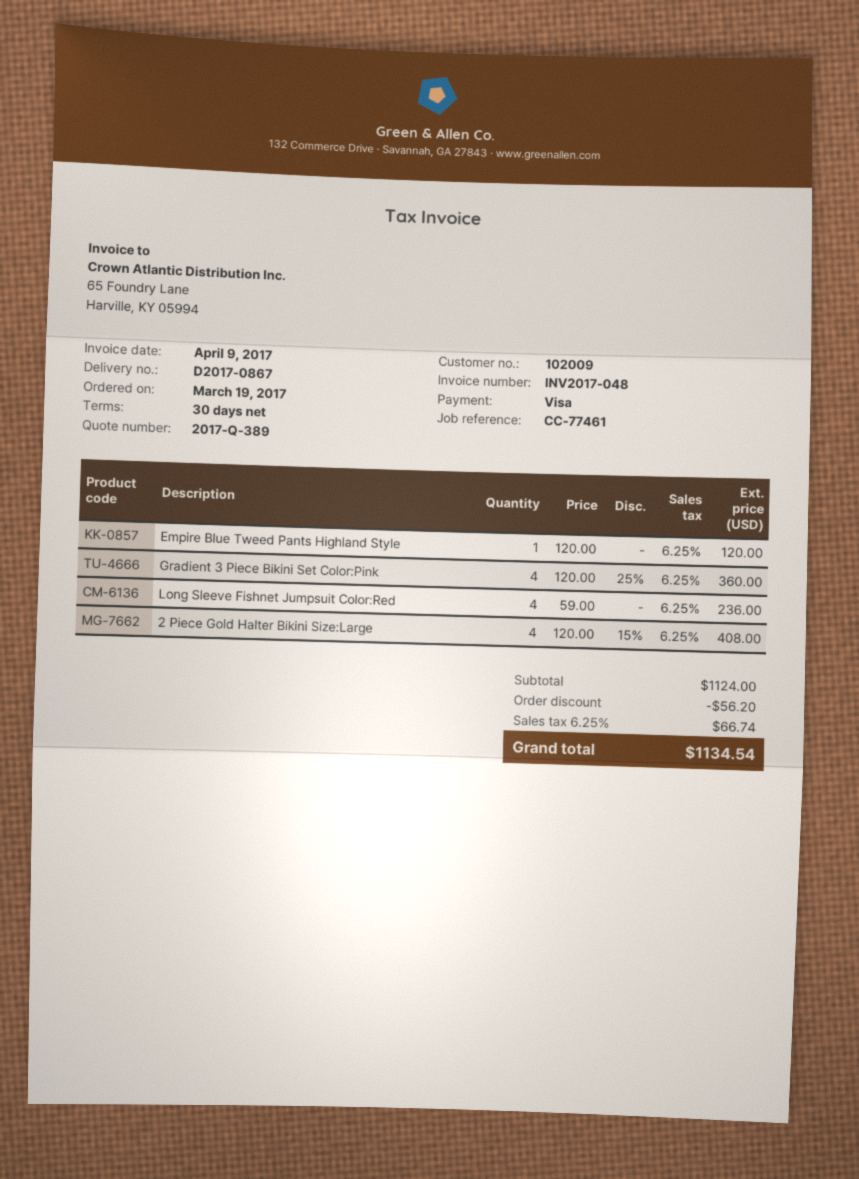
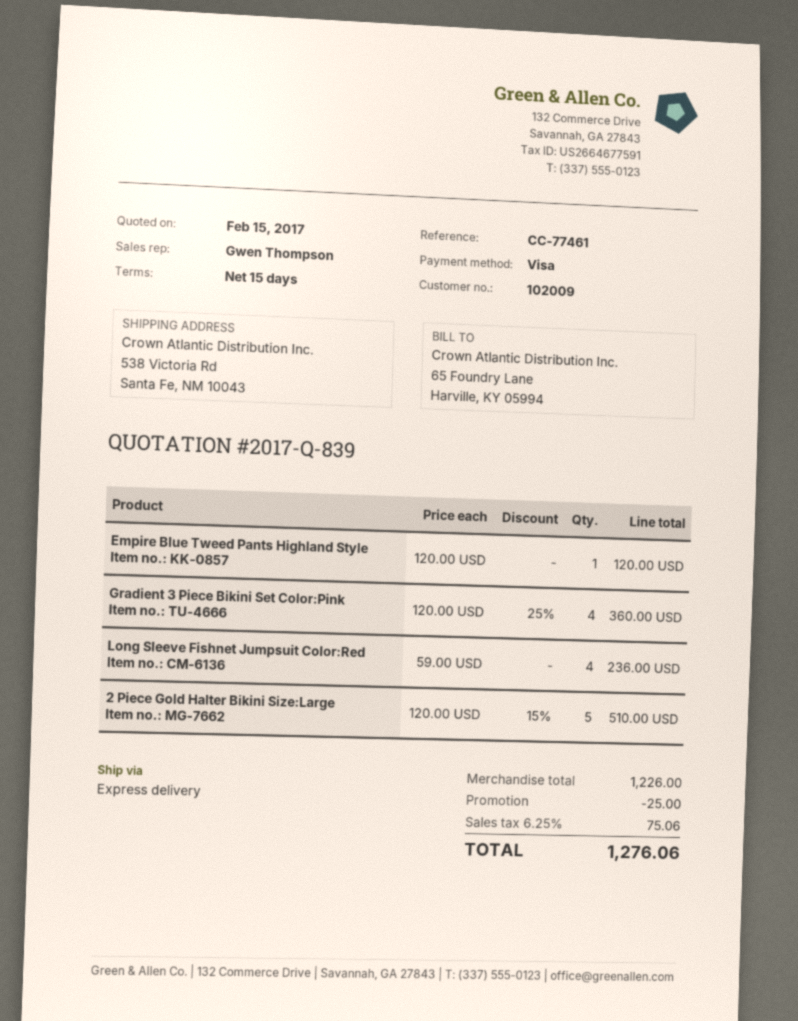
quote number: 2017-Q-389 -> 2017-Q-839
payment terms: 30 days -> 15 days
2 Piece Gold Halter Bikini Size:Large: 4 x 120.00 - 15% = 408.00 -> 5 x 120.00 - 15% = 510.00
subtotal: 1124.00 -> 1226.00
discount: 56.20 -> 25.00
tax: 6.25% = 66.74 -> 6.25% = 75.06
total: 1134.54 -> 1276.06

